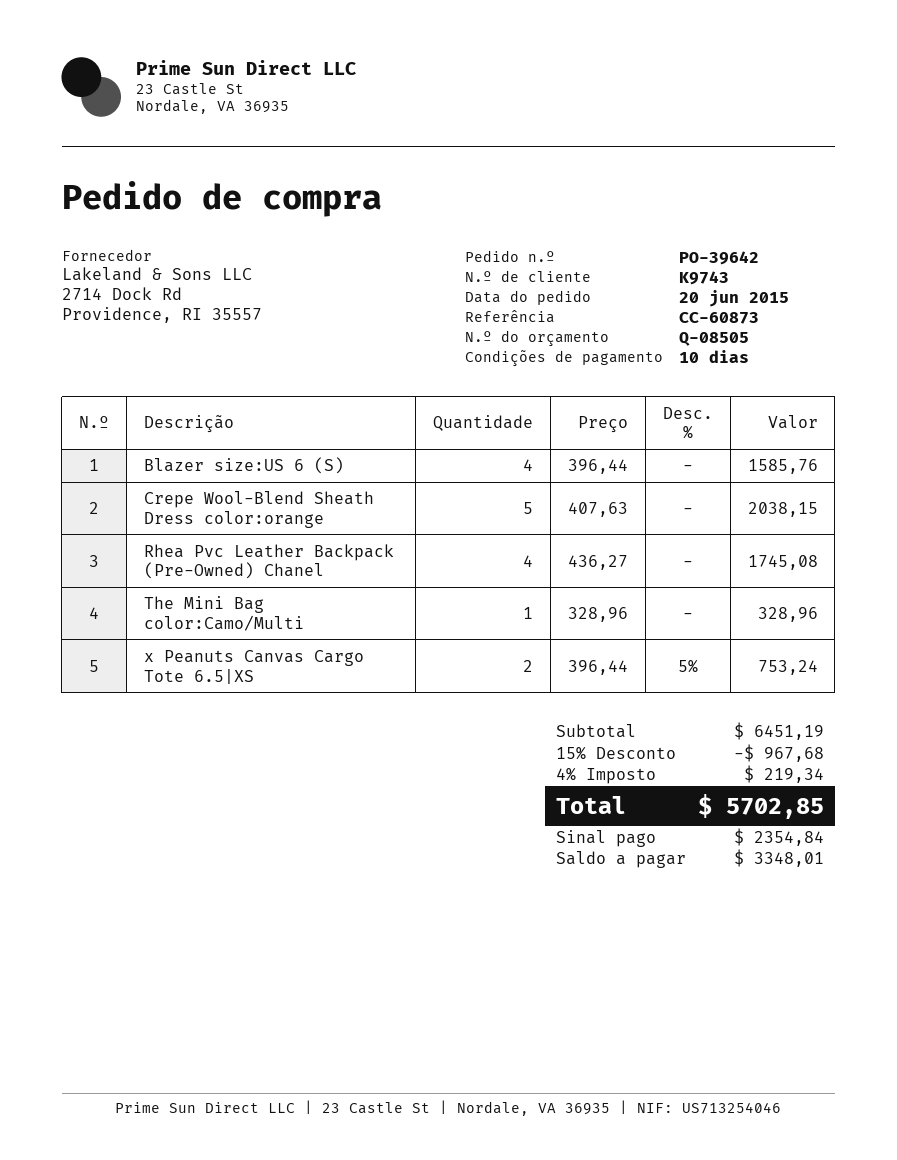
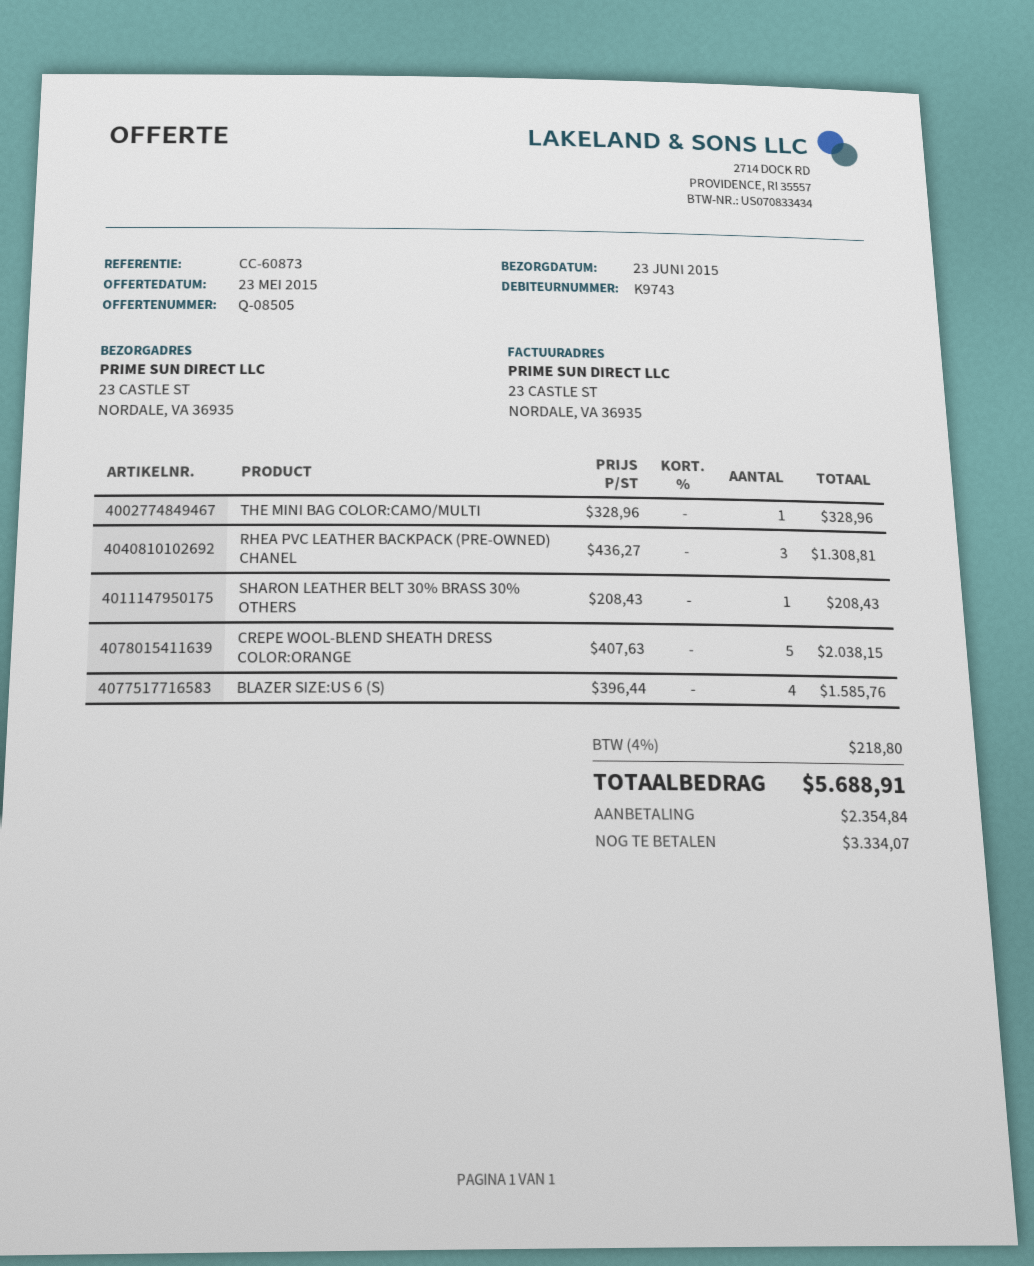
Rhea Pvc Leather Backpack (Pre-Owned) Chanel: 4 x 436.27 = 1745.08 -> 3 x 436.27 = 1308.81
x Peanuts Canvas Cargo Tote 6.5|XS: 2 x 396.44 - 5% = 753.24 -> none
SHARON LEATHER BELT 30% BRASS 30% OTHERS: none -> 1 x 208.43 = 208.43
discount: 15% = 967.68 -> none
tax: 4% = 219.34 -> 4% = 218.80
total: 5702.85 -> 5688.91
balance: 3348.01 -> 3334.07

